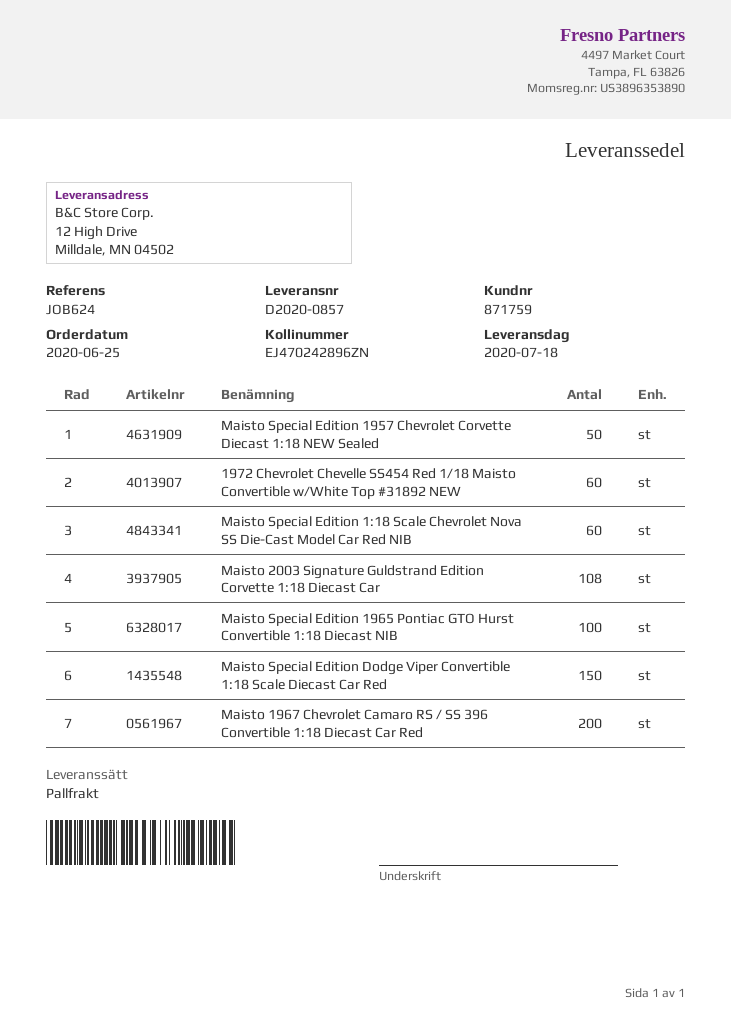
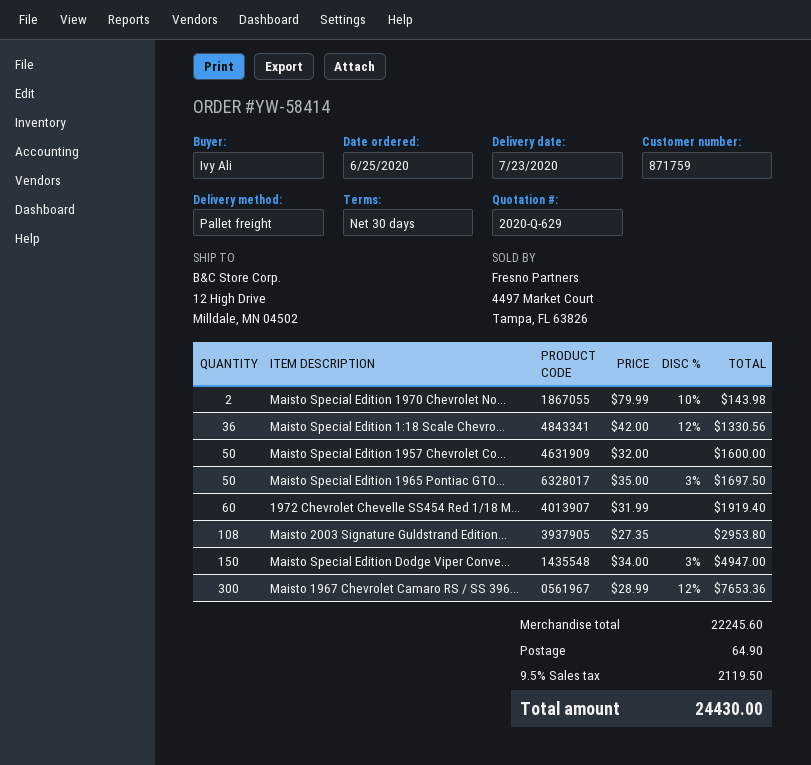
delivery date: 2020-07-18 -> 2020-07-23
Maisto Special Edition 1:18 Scale Chevrolet Nova SS Die-Cast Model Car Red NIB: 60 -> 36
Maisto Special Edition 1965 Pontiac GTO Hurst Convertible 1:18 Diecast NIB: 100 -> 50
Maisto 1967 Chevrolet Camaro RS / SS 396 Convertible 1:18 Diecast Car Red: 200 -> 300
Maisto Special Edition 1970 Chevrolet No...: none -> 2

